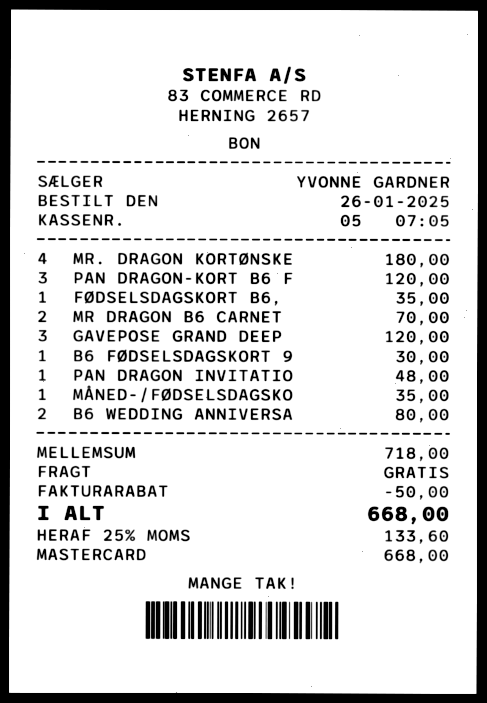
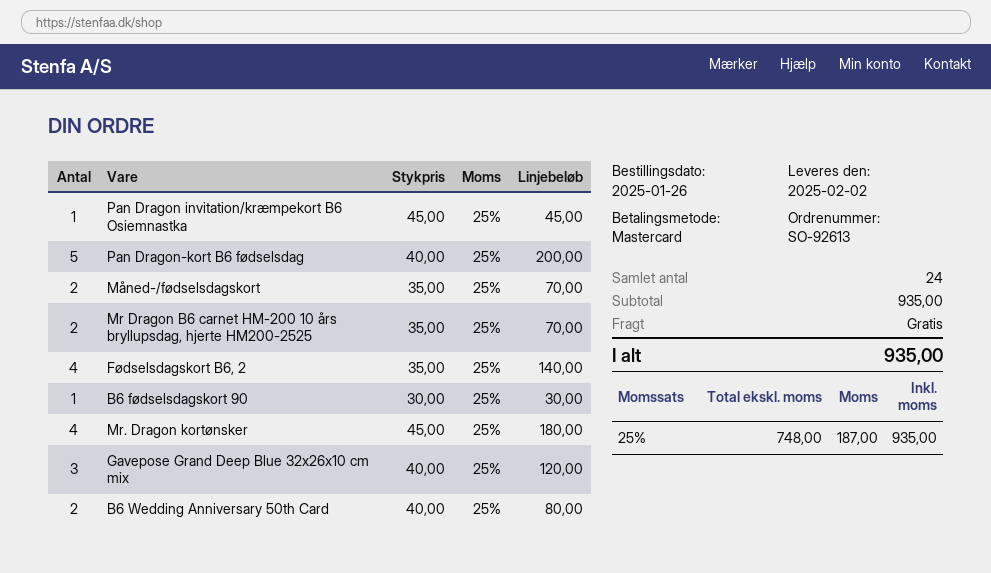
PAN DRAGON-KORT B6 F: 3 for 120.00 -> 5 for 200.00
FØDSELSDAGSKORT B6,: 1 for 35.00 -> 4 for 140.00
PAN DRAGON INVITATIO: 1 for 48.00 -> 1 for 45.00
MÅNED-/FØDSELSDAGSKO: 1 for 35.00 -> 2 for 70.00
subtotal: 718.00 -> 935.00
discount: 50.00 -> none
tax: 25% = 133.60 -> 25% = 187.00
total: 668.00 -> 935.00

